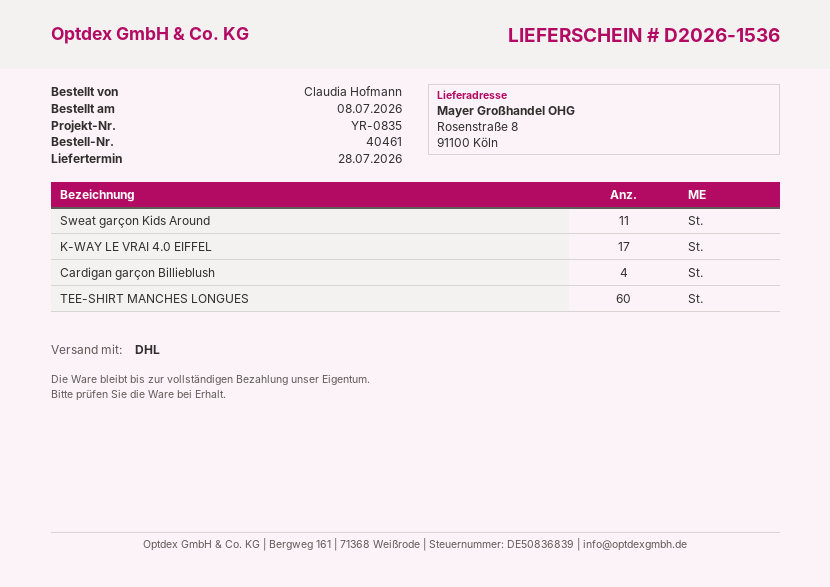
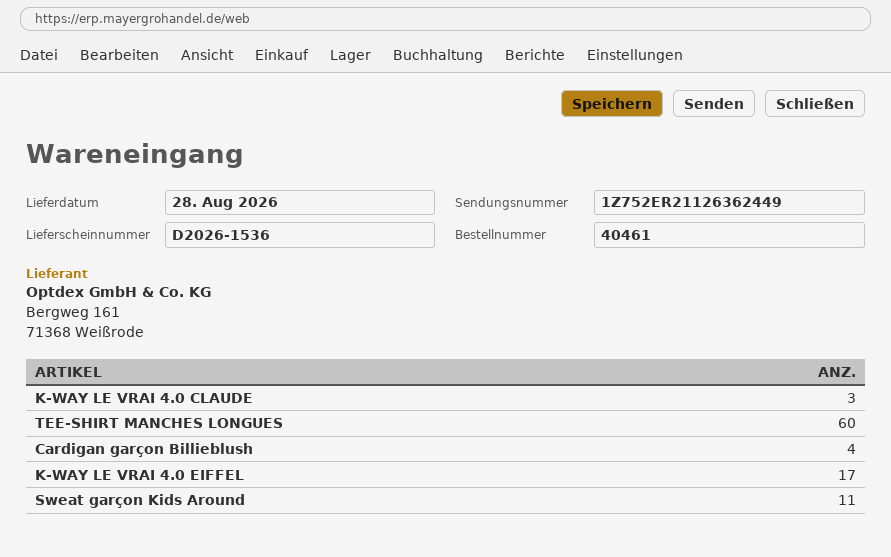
delivery date: 2026-07-28 -> 2026-08-28
K-WAY LE VRAI 4.0 CLAUDE: none -> 3

